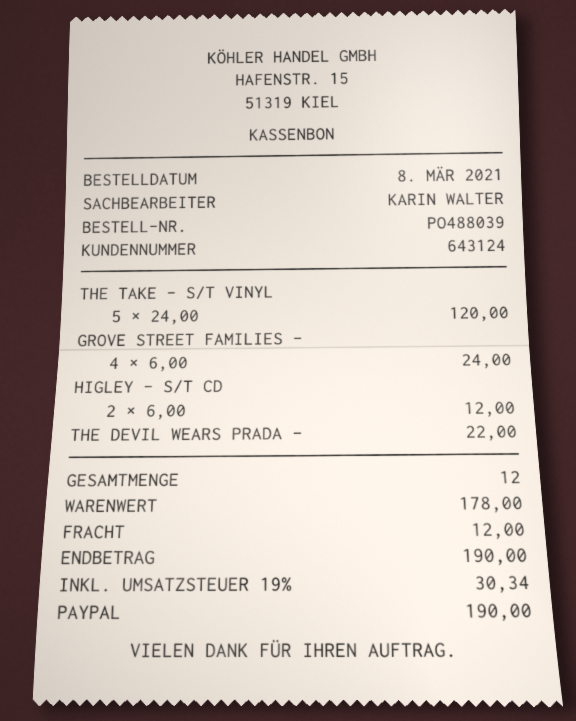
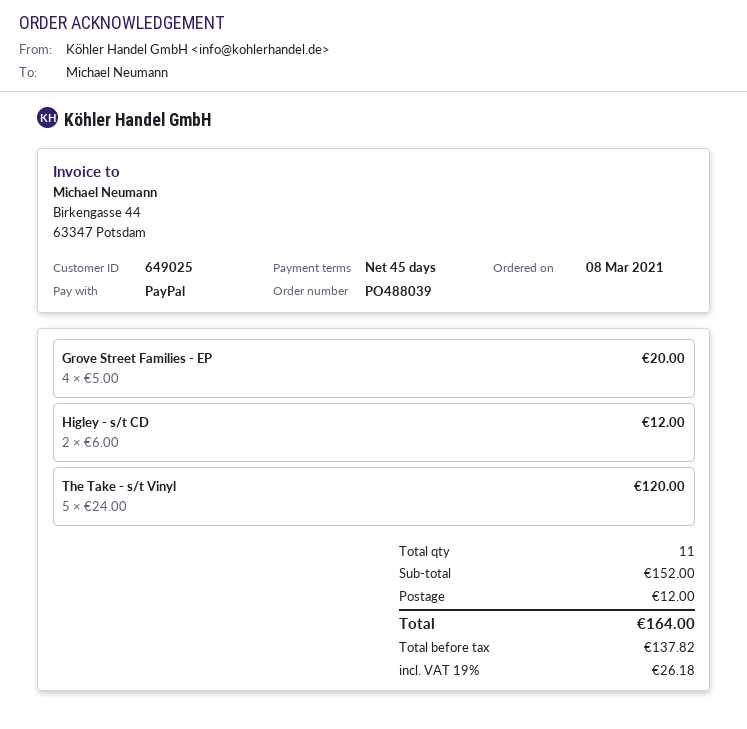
customer number: 643124 -> 649025
GROVE STREET FAMILIES -: 4 x 6.00 = 24.00 -> 4 x 5.00 = 20.00
THE DEVIL WEARS PRADA -: 1 x 22.00 = 22.00 -> none
total quantity: 12 -> 11
subtotal: 178.00 -> 152.00
tax: 19% = 30.34 -> 19% = 26.18
total: 190.00 -> 164.00

